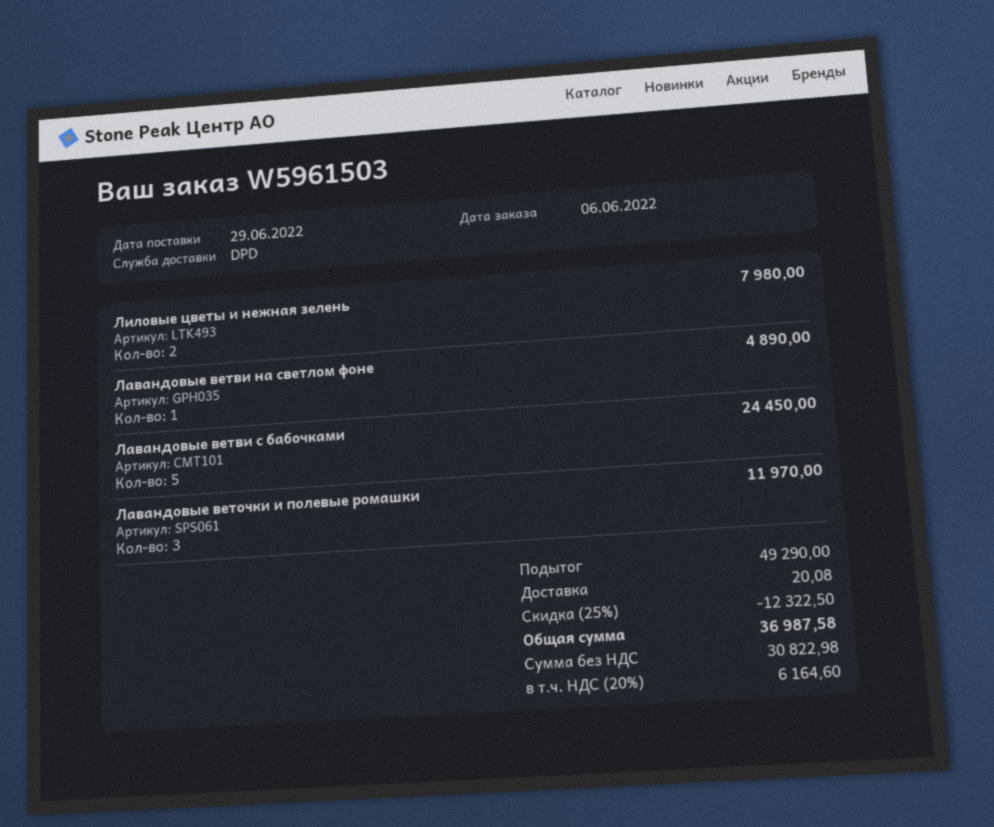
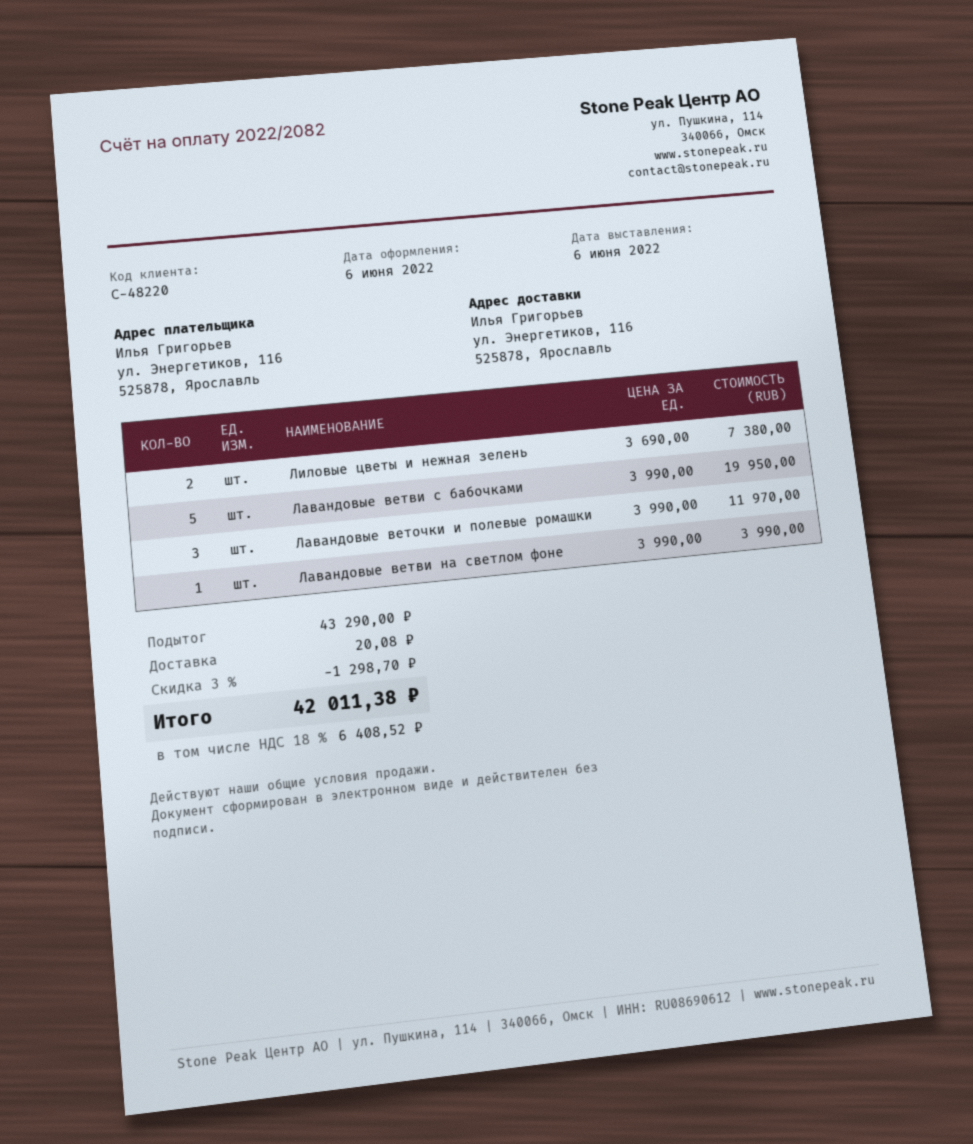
Лиловые цветы и нежная зелень: 2 for 7980.00 -> 2 for 7380.00
Лавандовые ветви на светлом фоне: 1 for 4890.00 -> 1 for 3990.00
Лавандовые ветви с бабочками: 5 for 24450.00 -> 5 for 19950.00
subtotal: 49290.00 -> 43290.00
discount: 25% = 12322.50 -> 3% = 1298.70
tax: 20% = 6164.60 -> 18% = 6408.52
total: 36987.58 -> 42011.38

